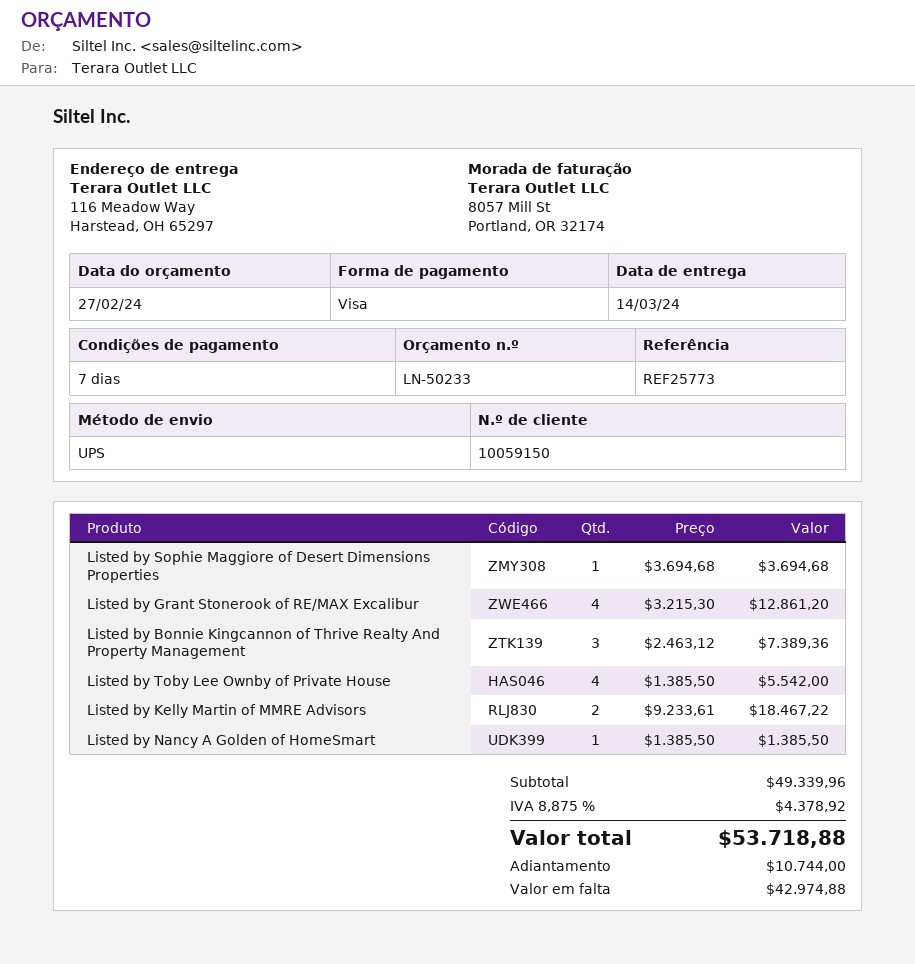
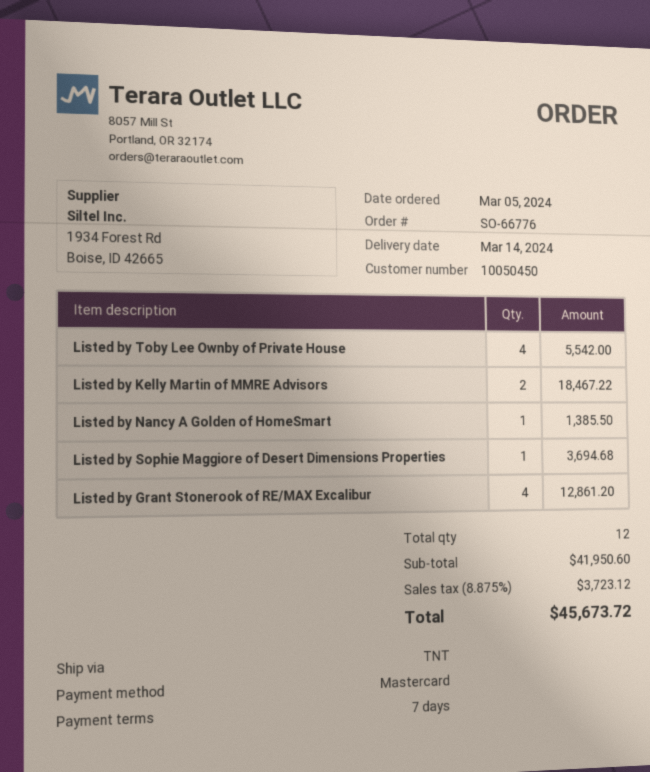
customer number: 10059150 -> 10050450
payment method: Visa -> Mastercard
shipping method: UPS -> TNT
Listed by Bonnie Kingcannon of Thrive Realty And Property Management: 3 for 7389.36 -> none
subtotal: 49339.96 -> 41950.60
tax: 8.875% = 4378.92 -> 8.875% = 3723.12
total: 53718.88 -> 45673.72

